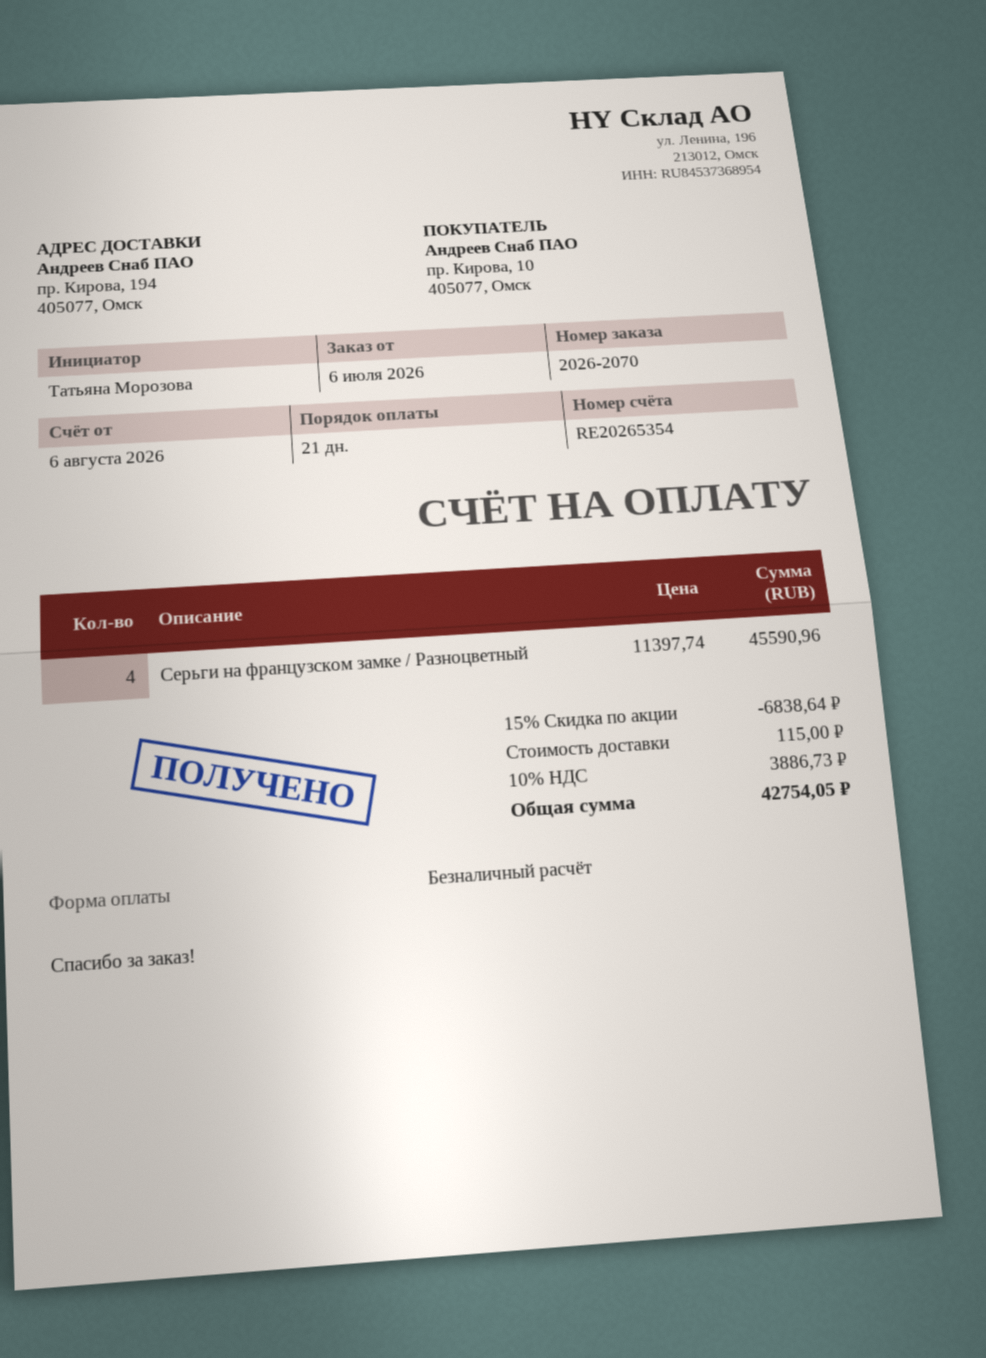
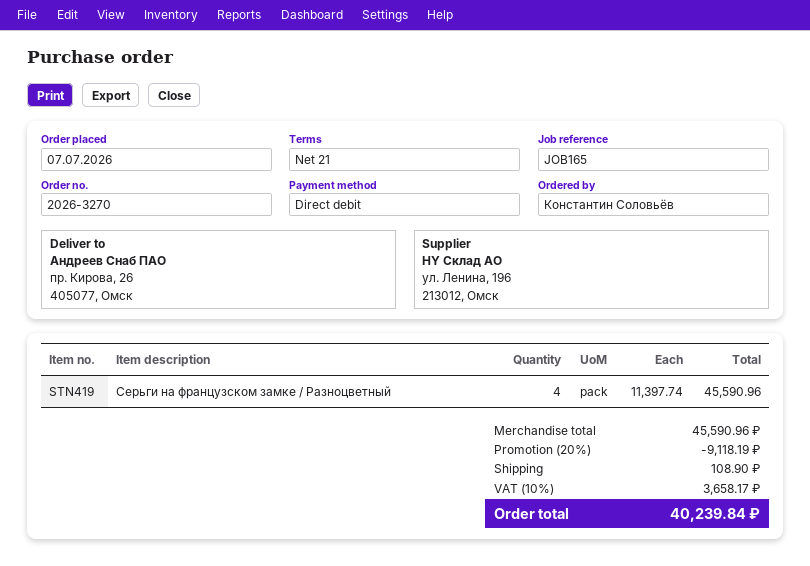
order number: 2026-2070 -> 2026-3270
order date: 2026-07-06 -> 2026-07-07
ordered by: Татьяна Морозова -> Константин Соловьёв
payment method: bank transfer -> direct debit
ship to: пр. Кирова, 194, 405077, Омск -> пр. Кирова, 26, 405077, Омск
discount: 15% = 6838.64 -> 20% = 9118.19
shipping: 115.00 -> 108.90
tax: 10% = 3886.73 -> 10% = 3658.17
total: 42754.05 -> 40239.84

